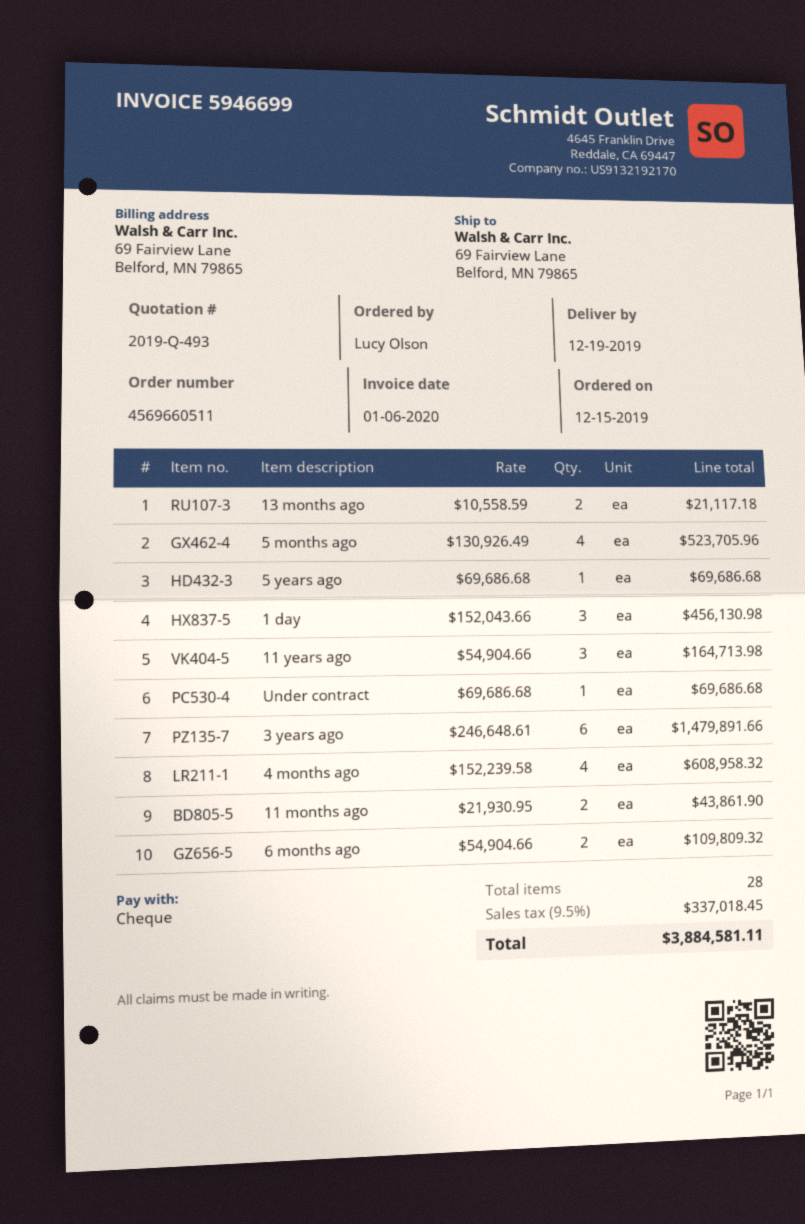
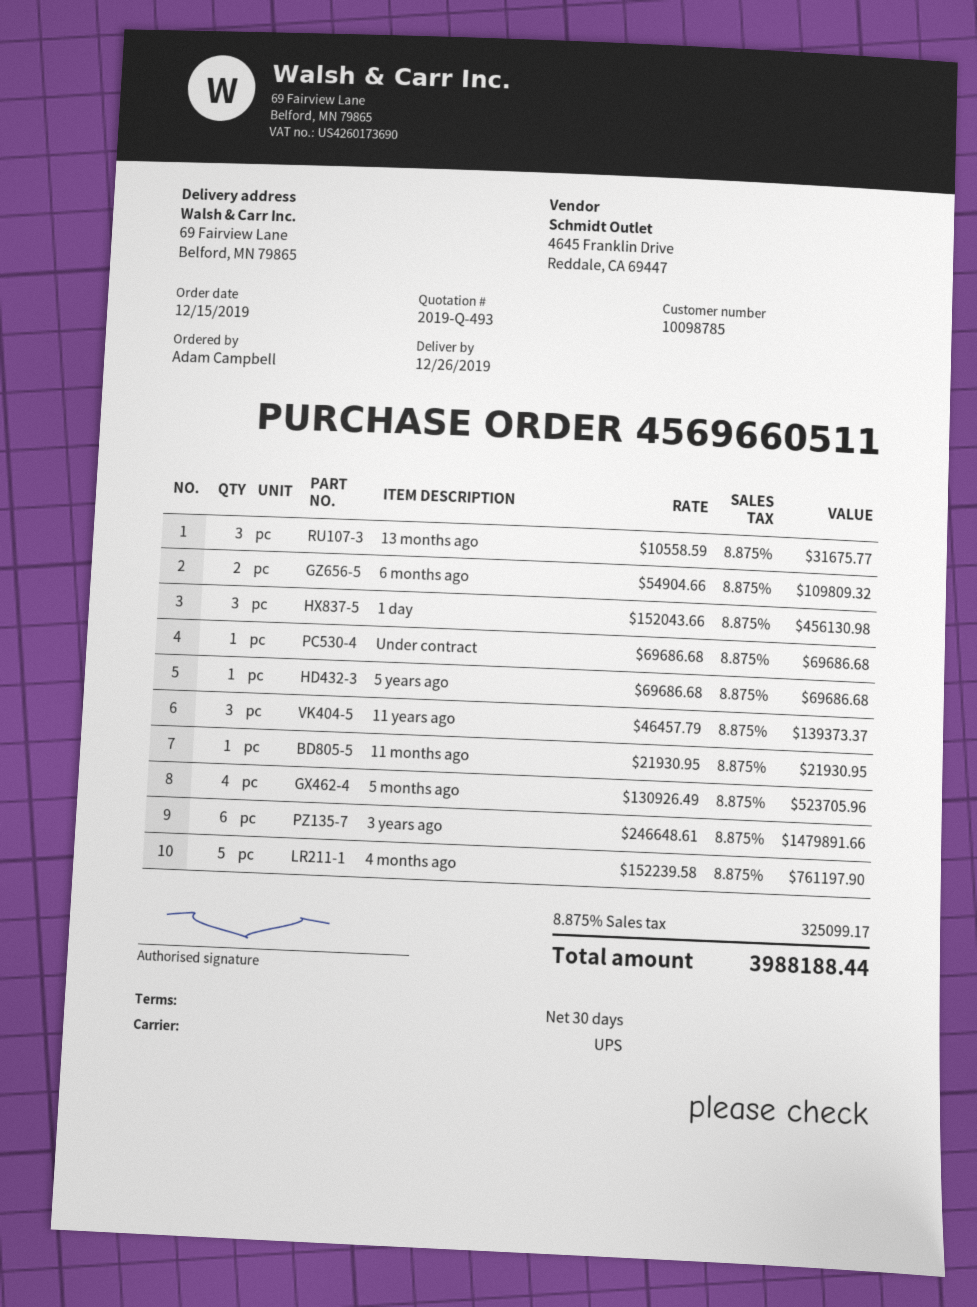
delivery date: 2019-12-19 -> 2019-12-26
ordered by: Lucy Olson -> Adam Campbell
13 months ago: 2 x 10558.59 = 21117.18 -> 3 x 10558.59 = 31675.77
11 years ago: 3 x 54904.66 = 164713.98 -> 3 x 46457.79 = 139373.37
4 months ago: 4 x 152239.58 = 608958.32 -> 5 x 152239.58 = 761197.90
11 months ago: 2 x 21930.95 = 43861.90 -> 1 x 21930.95 = 21930.95
tax: 9.5% = 337018.45 -> 8.875% = 325099.17
total: 3884581.11 -> 3988188.44

